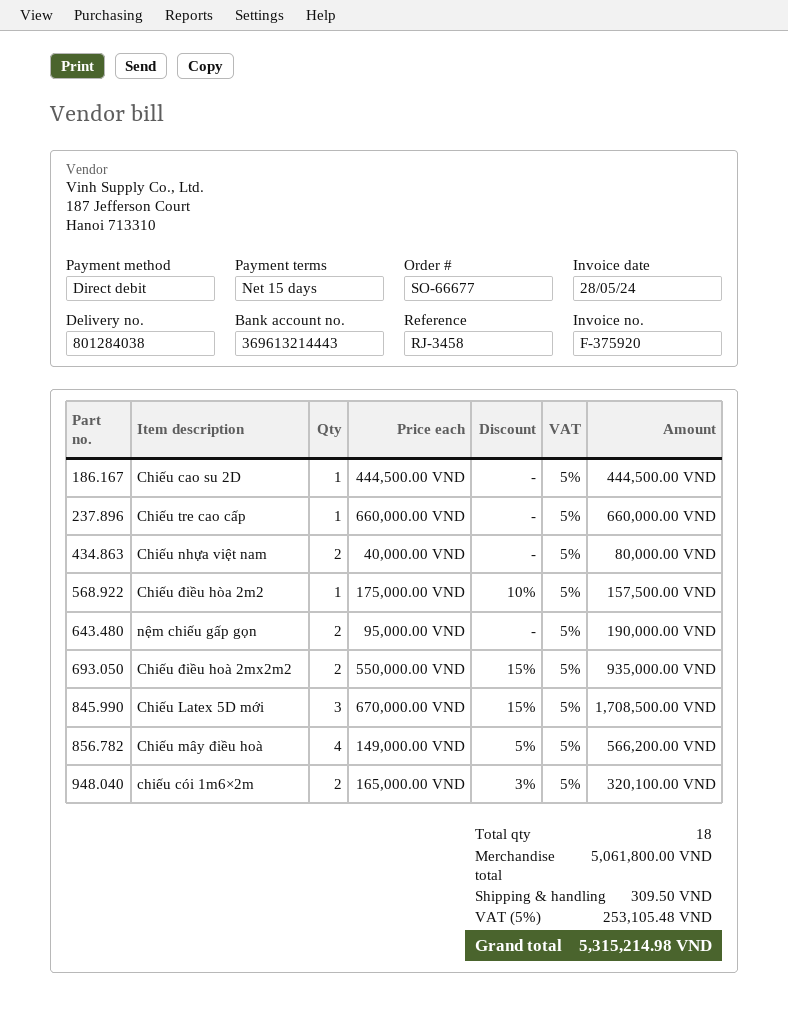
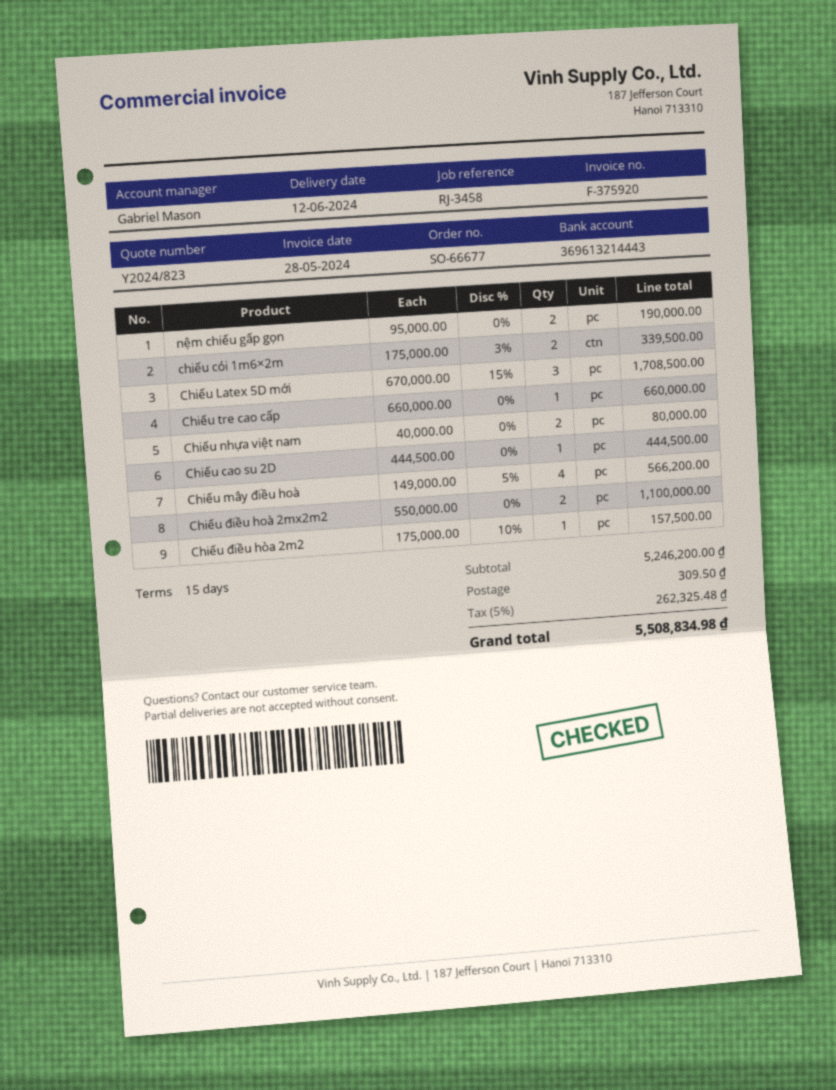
Chiếu điều hoà 2mx2m2: 2 x 550000.00 - 15% = 935000.00 -> 2 x 550000.00 = 1100000.00
chiếu cói 1m6×2m: 2 x 165000.00 - 3% = 320100.00 -> 2 x 175000.00 - 3% = 339500.00
subtotal: 5061800.00 -> 5246200.00
tax: 5% = 253105.48 -> 5% = 262325.48
total: 5315214.98 -> 5508834.98

